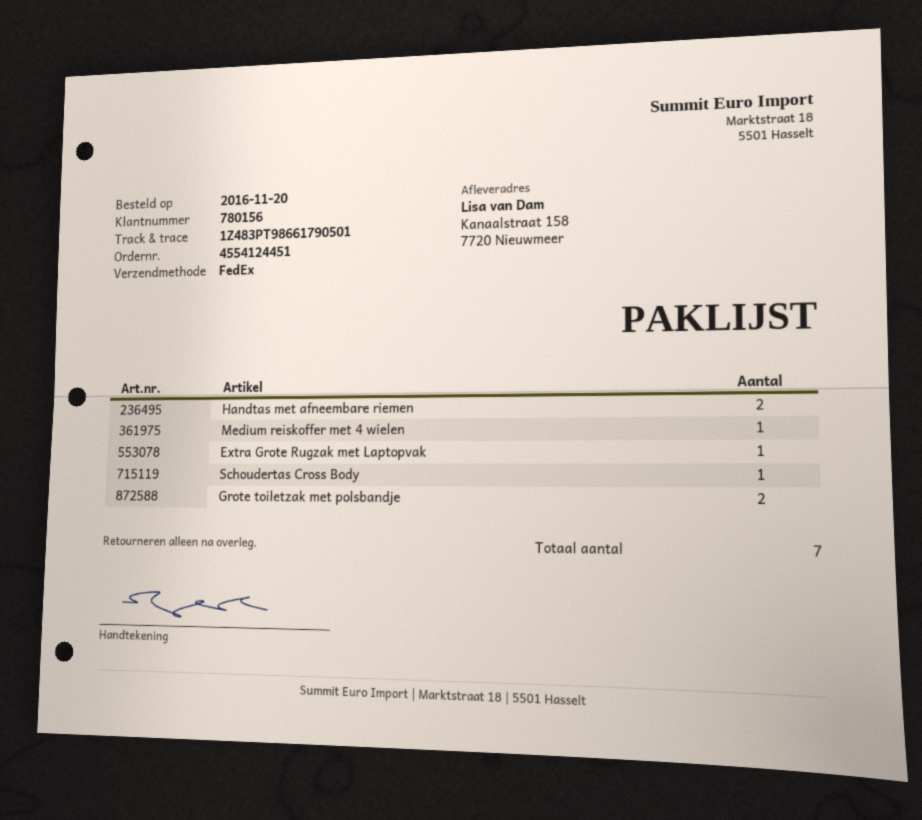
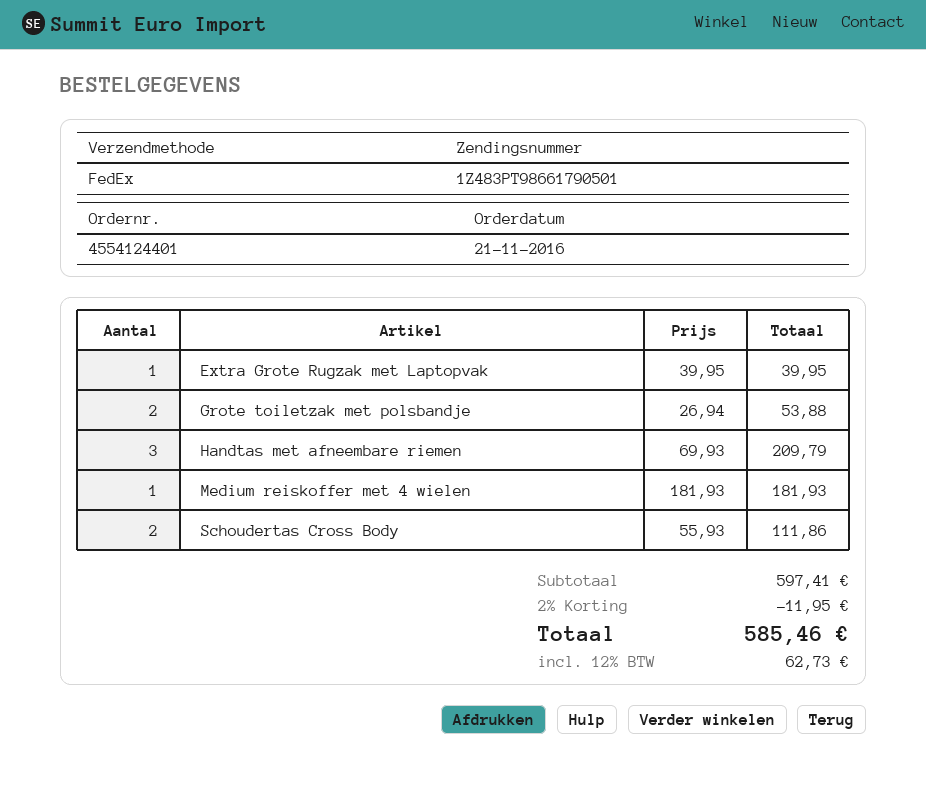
order number: 4554124451 -> 4554124401
order date: 2016-11-20 -> 2016-11-21
Handtas met afneembare riemen: 2 -> 3
Schoudertas Cross Body: 1 -> 2

